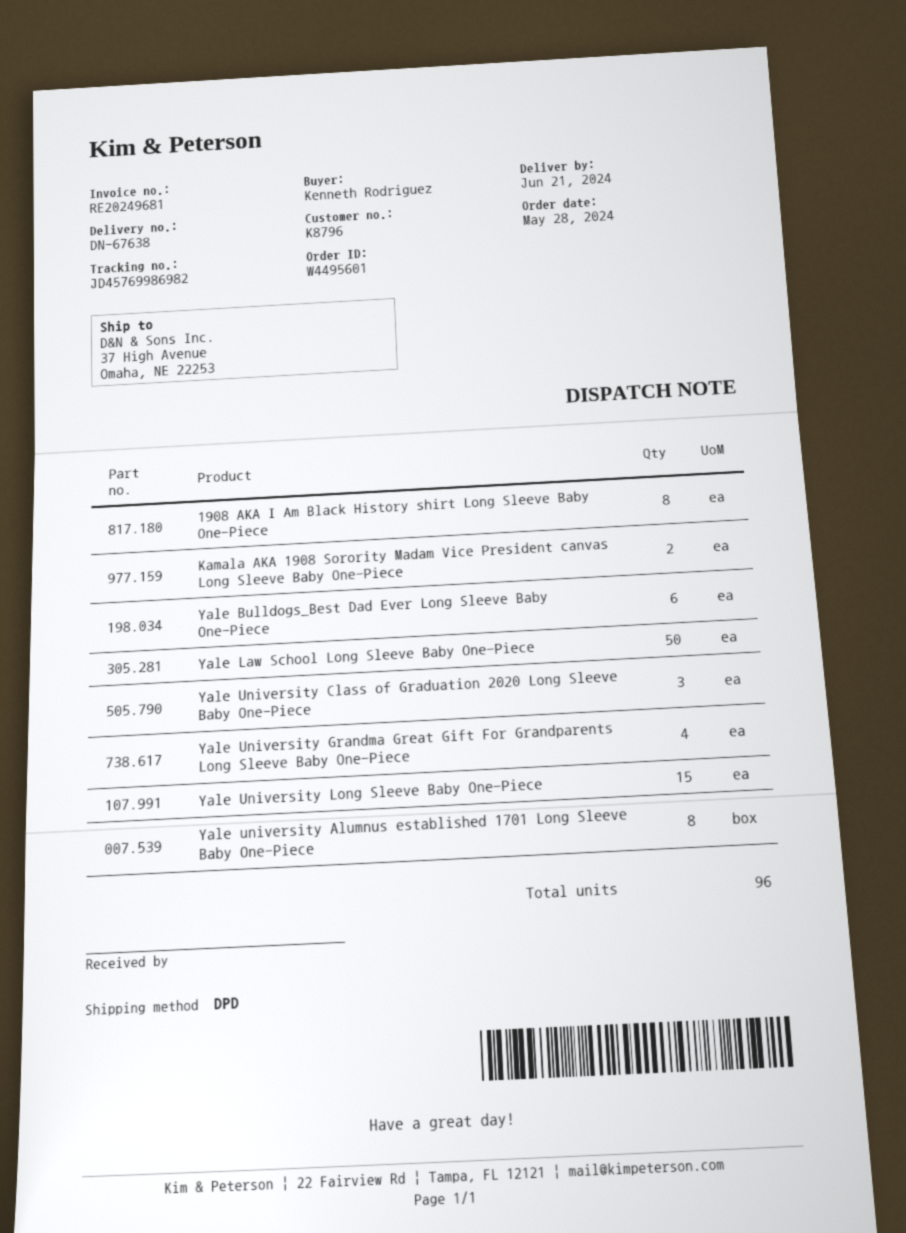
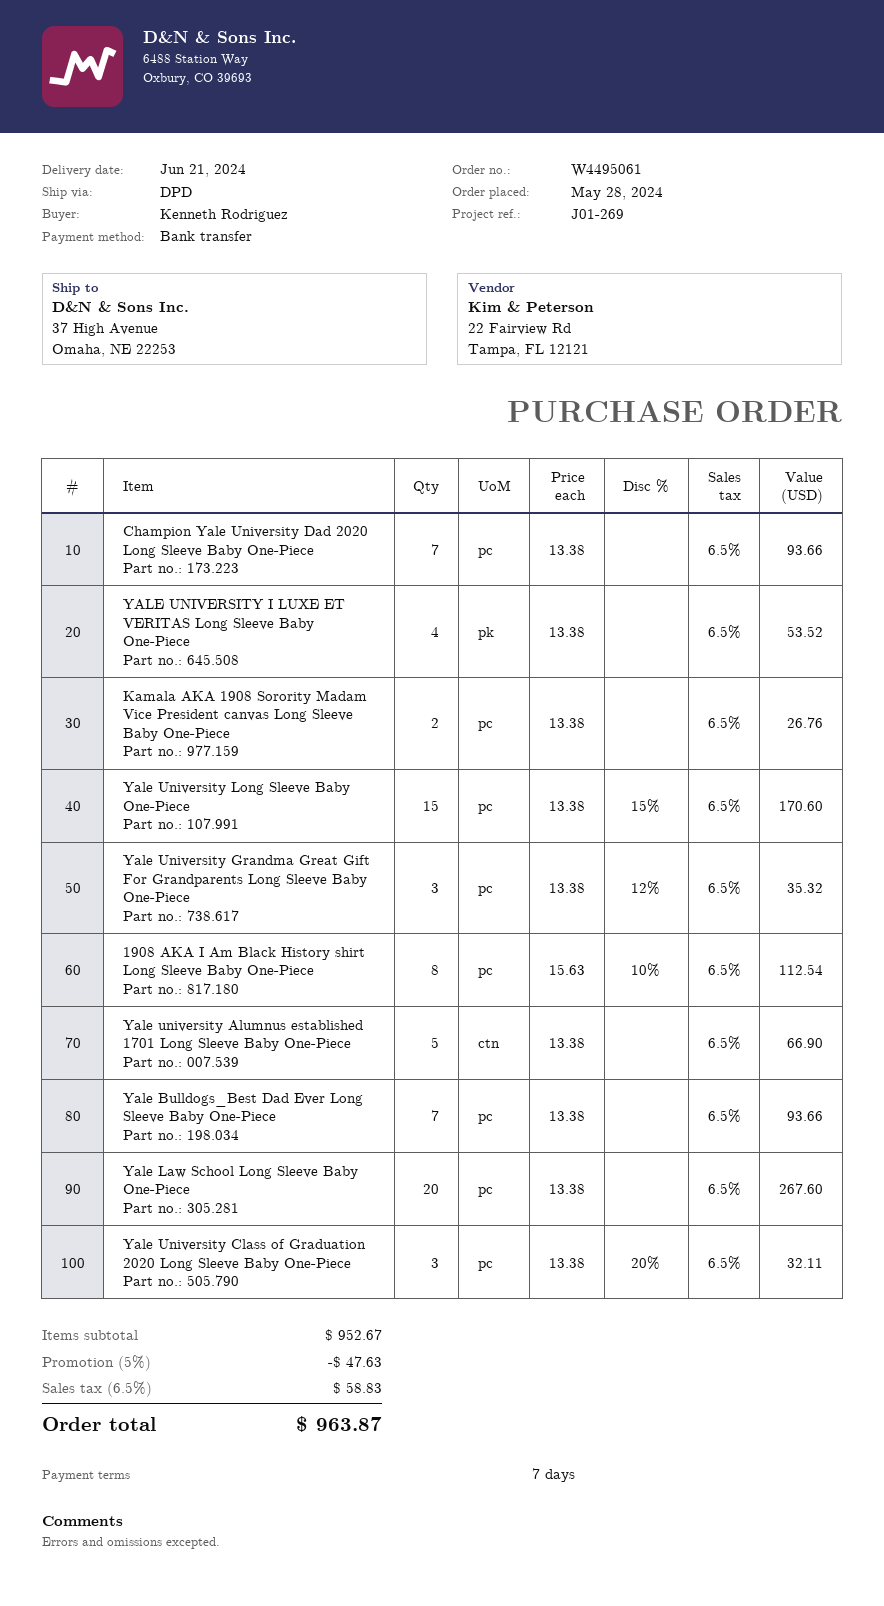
order number: W4495601 -> W4495061
Yale Bulldogs_Best Dad Ever Long Sleeve Baby One-Piece: 6 -> 7
Yale Law School Long Sleeve Baby One-Piece: 50 -> 20
Yale University Grandma Great Gift For Grandparents Long Sleeve Baby One-Piece: 4 -> 3
Yale university Alumnus established 1701 Long Sleeve Baby One-Piece: 8 -> 5
Champion Yale University Dad 2020 Long Sleeve Baby One-Piece: none -> 7
YALE UNIVERSITY I LUXE ET VERITAS Long Sleeve Baby One-Piece: none -> 4

